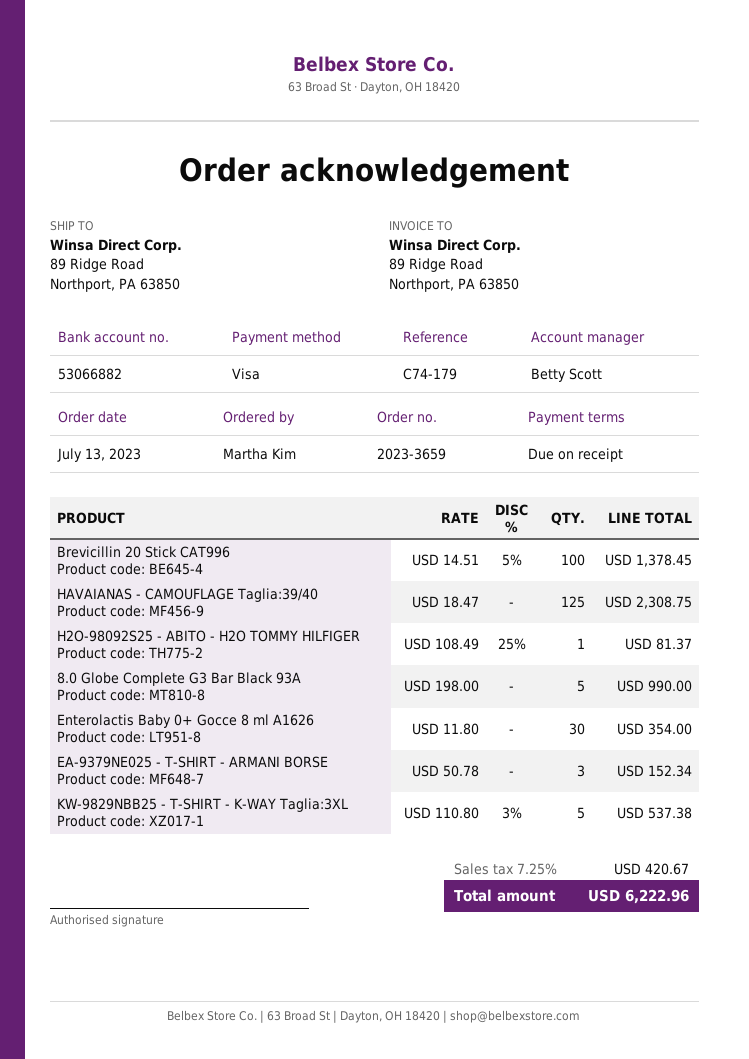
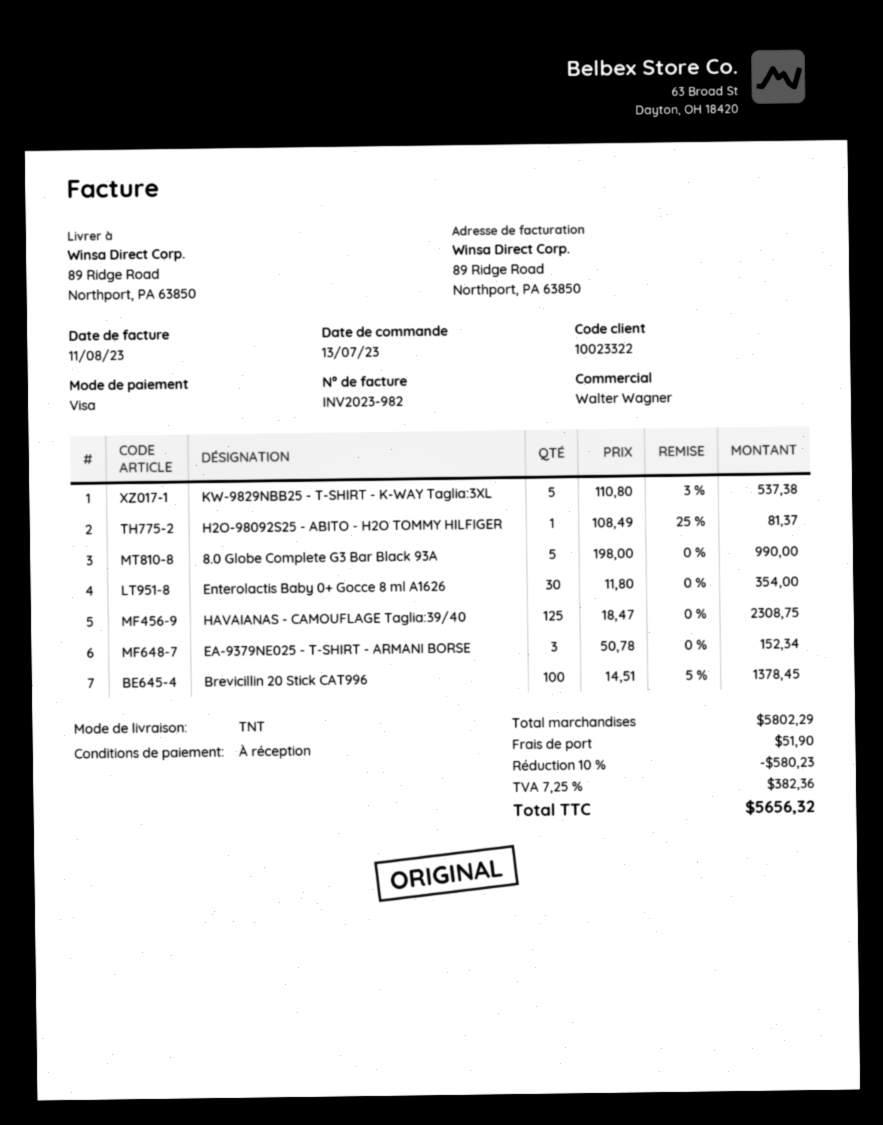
sales rep: Betty Scott -> Walter Wagner
discount: none -> 10% = 580.23
shipping: none -> 51.90
tax: 7.25% = 420.67 -> 7.25% = 382.36
total: 6222.96 -> 5656.32

